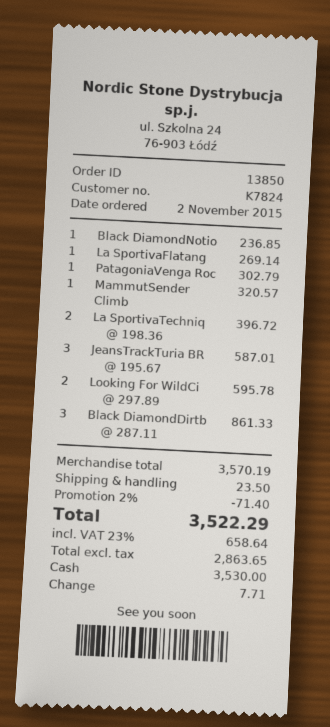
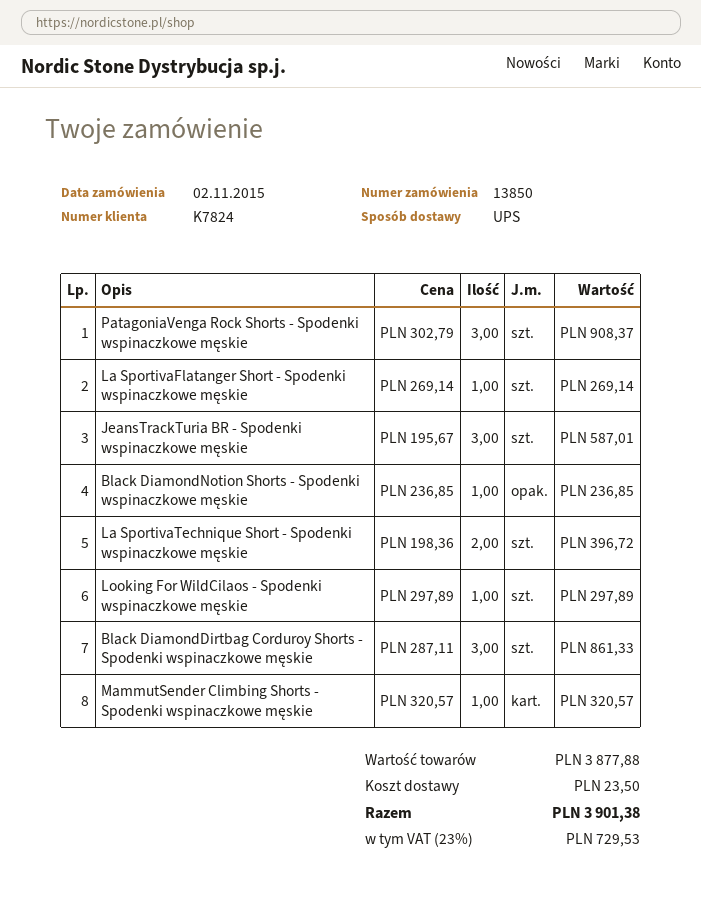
PatagoniaVenga Roc: 1 x 302.79 = 302.79 -> 3 x 302.79 = 908.37
Looking For WildCi: 2 x 297.89 = 595.78 -> 1 x 297.89 = 297.89
subtotal: 3570.19 -> 3877.88
discount: 2% = 71.40 -> none
tax: 23% = 658.64 -> 23% = 729.53
total: 3522.29 -> 3901.38

